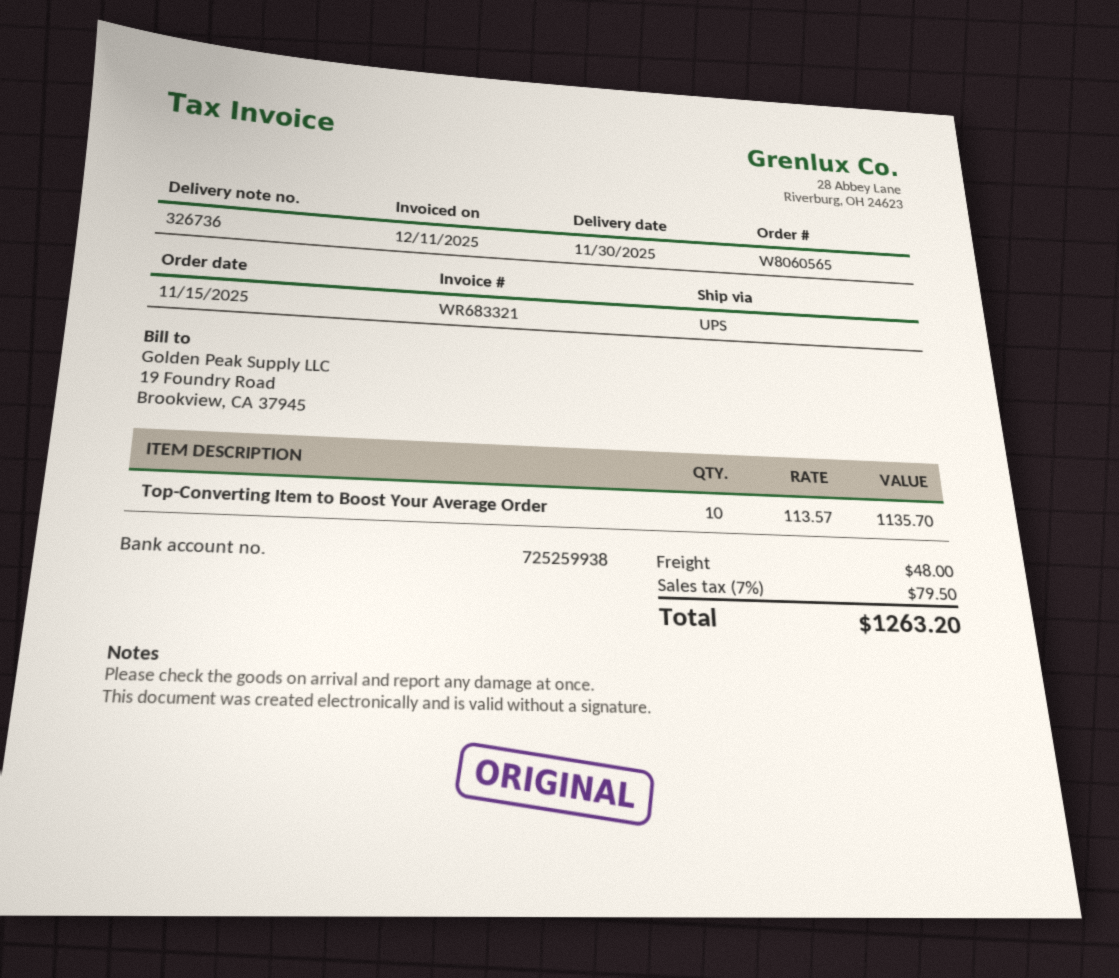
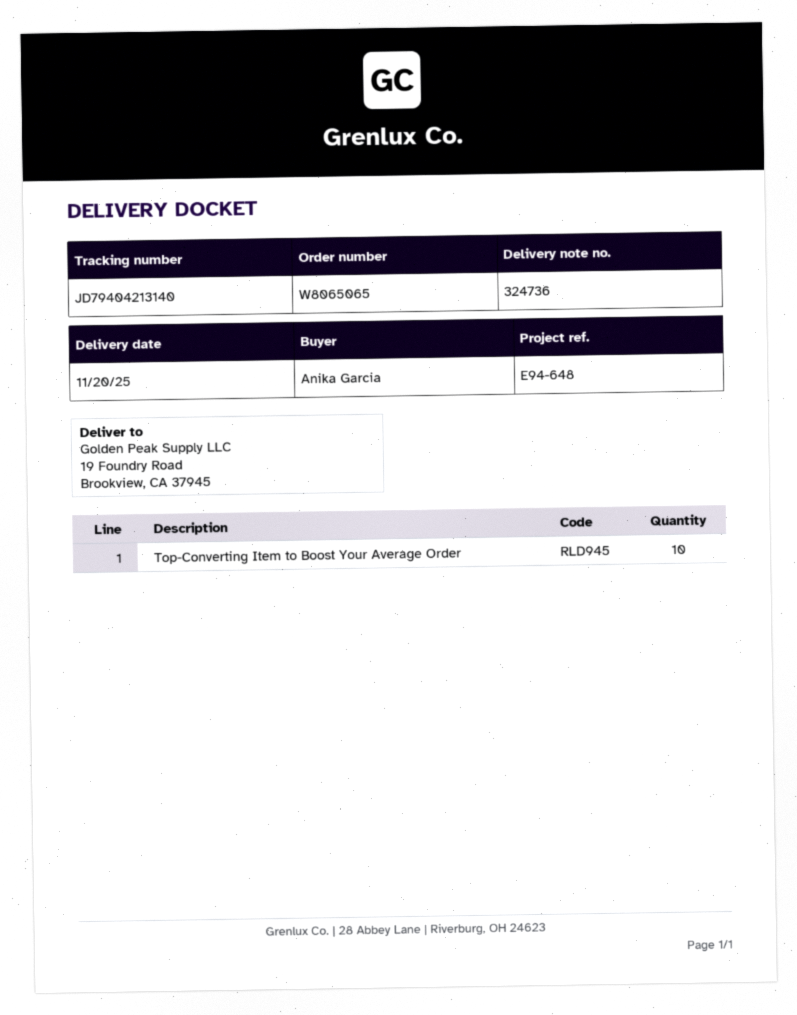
order number: W8060565 -> W8065065
delivery note number: 326736 -> 324736
delivery date: 2025-11-30 -> 2025-11-20

